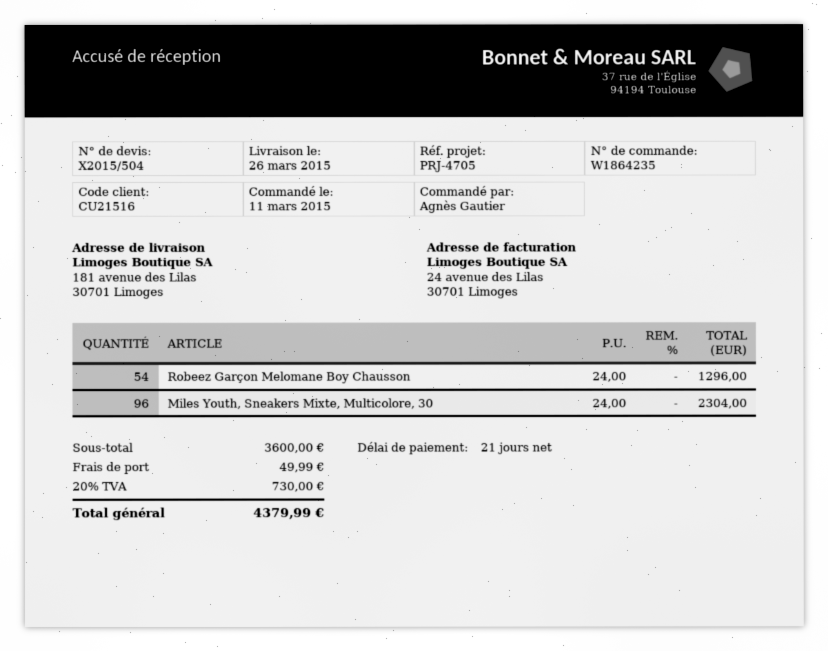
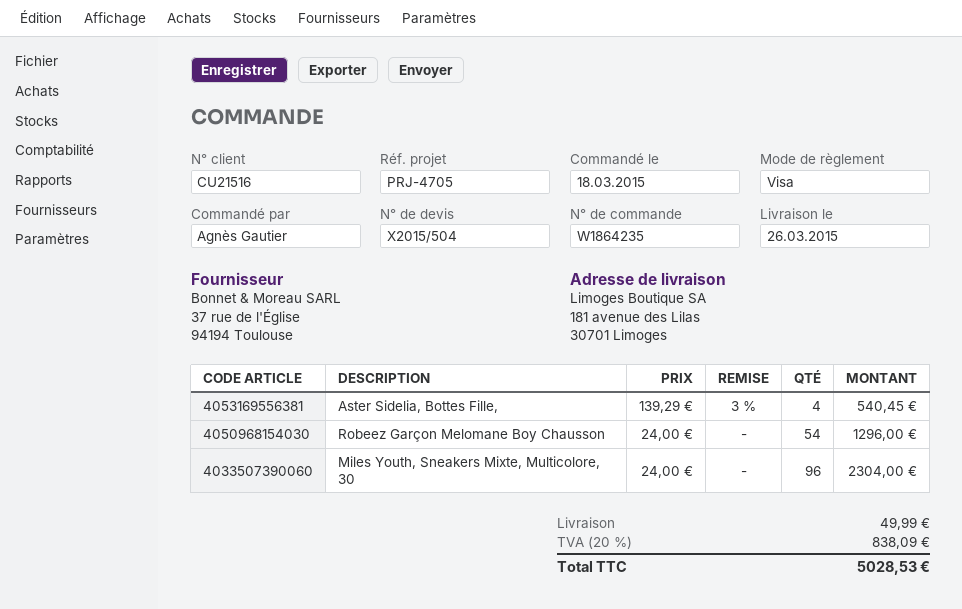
order date: 2015-03-11 -> 2015-03-18
Aster Sidelia, Bottes Fille,: none -> 4 x 139.29 - 3% = 540.45
tax: 20% = 730.00 -> 20% = 838.09
total: 4379.99 -> 5028.53

